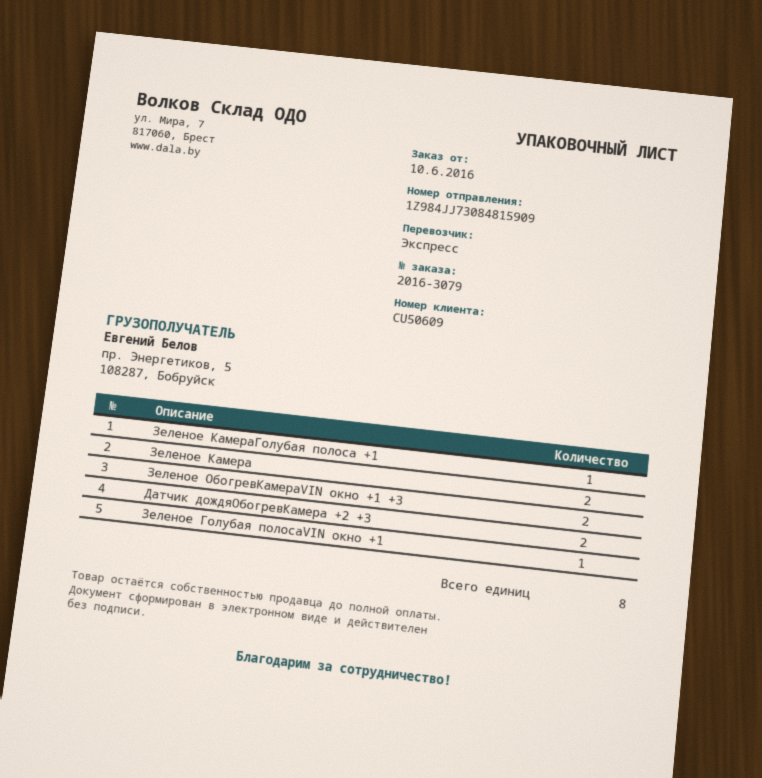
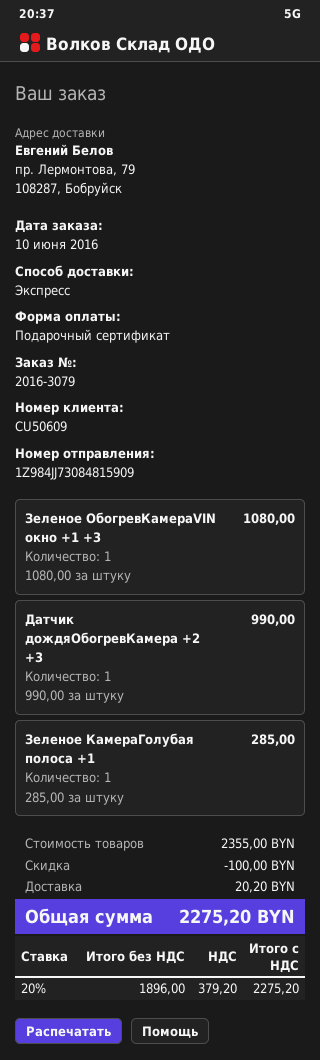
ship to: пр. Энергетиков, 5, 108287, Бобруйск -> пр. Лермонтова, 79, 108287, Бобруйск
Зеленое Камера: 2 -> none
Зеленое ОбогревКамераVIN окно +1 +3: 2 -> 1
Датчик дождяОбогревКамера +2 +3: 2 -> 1
Зеленое Голубая полосаVIN окно +1: 1 -> none

